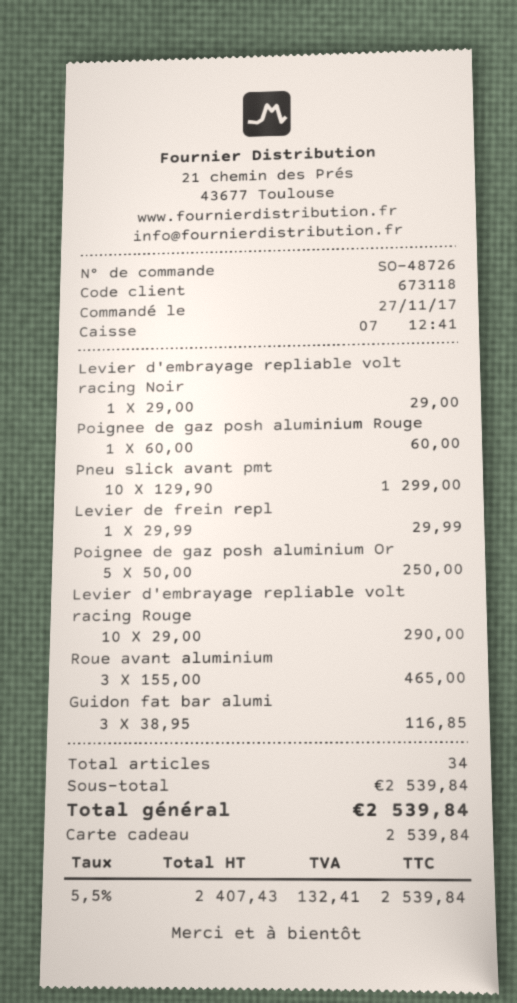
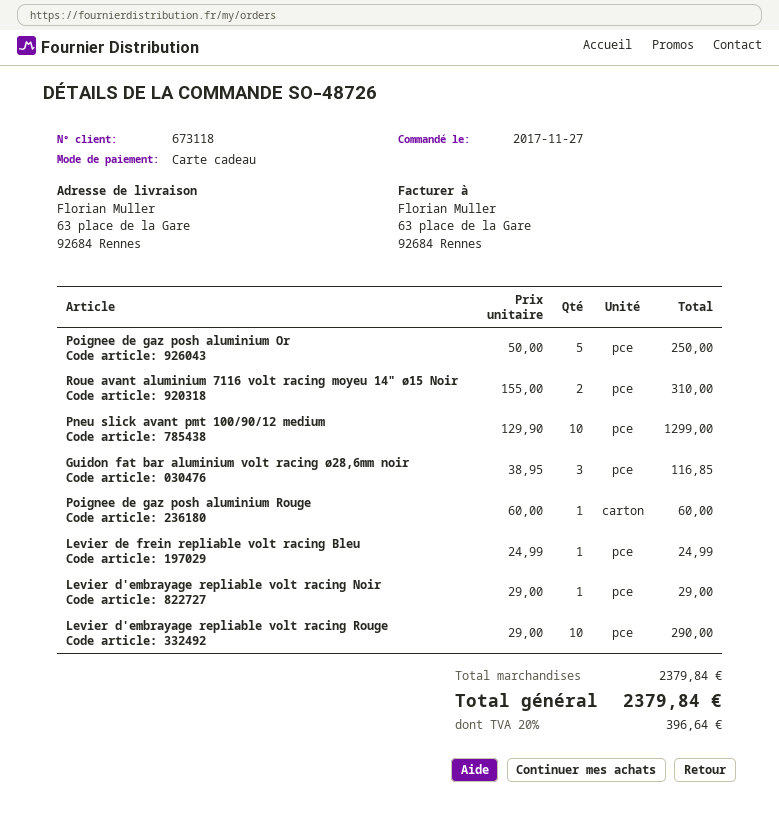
Levier de frein repl: 1 x 29.99 = 29.99 -> 1 x 24.99 = 24.99
Roue avant aluminium: 3 x 155.00 = 465.00 -> 2 x 155.00 = 310.00
subtotal: 2539.84 -> 2379.84
tax: 5.5% = 132.41 -> 20% = 396.64
total: 2539.84 -> 2379.84

